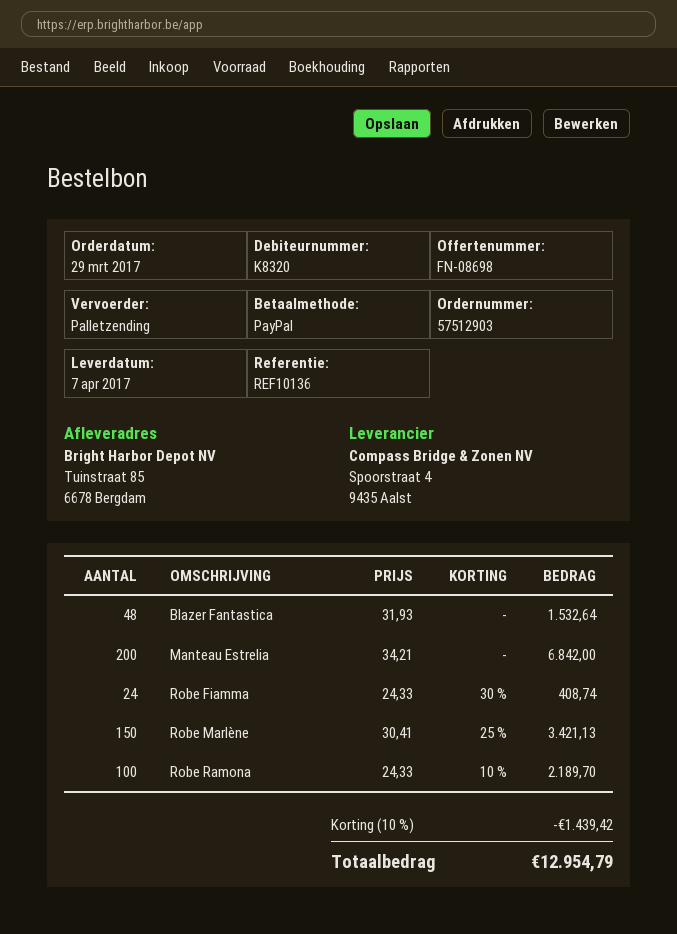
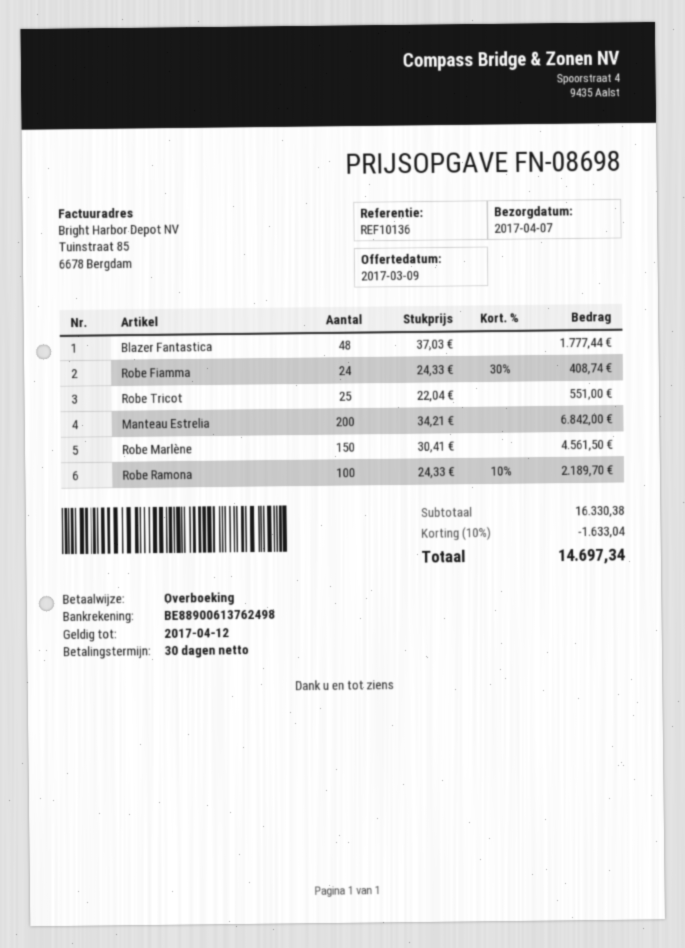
payment method: PayPal -> bank transfer
Blazer Fantastica: 48 x 31.93 = 1532.64 -> 48 x 37.03 = 1777.44
Robe Marlène: 150 x 30.41 - 25% = 3421.13 -> 150 x 30.41 = 4561.50
Robe Tricot: none -> 25 x 22.04 = 551.00
discount: 10% = 1439.42 -> 10% = 1633.04
total: 12954.79 -> 14697.34

